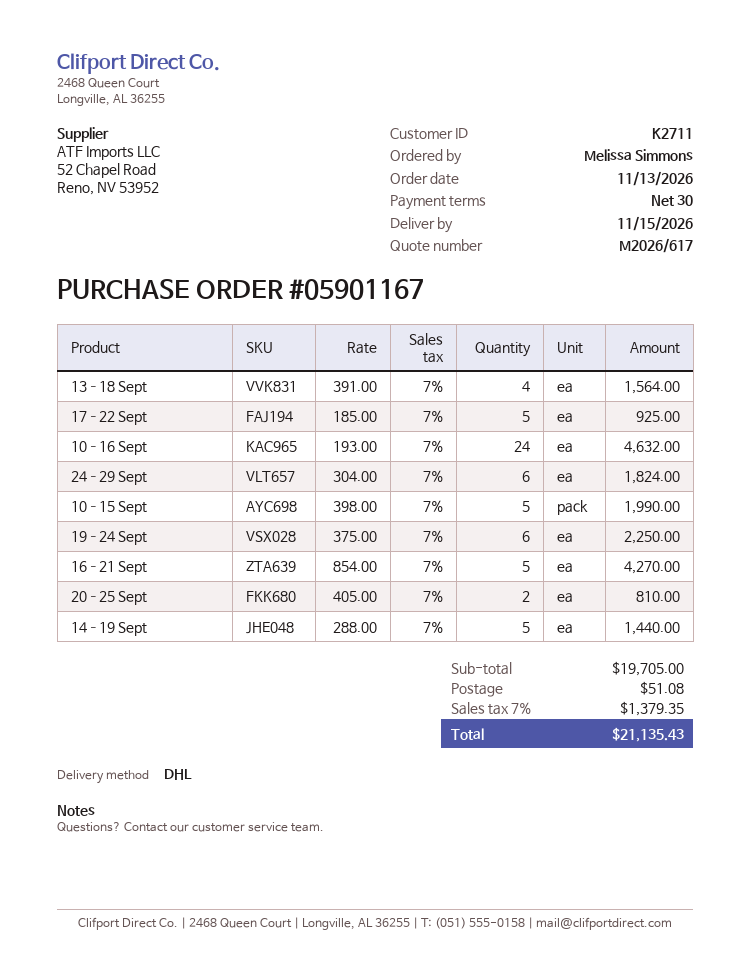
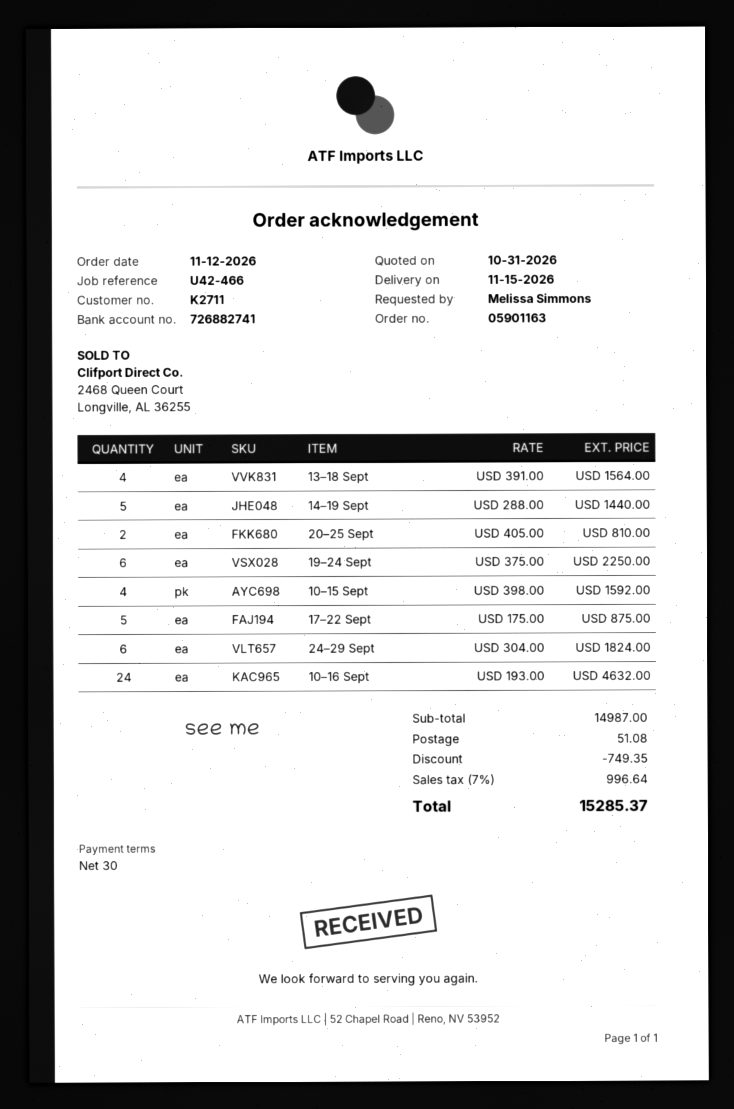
order number: 05901167 -> 05901163
order date: 2026-11-13 -> 2026-11-12
17–22 Sept: 5 x 185.00 = 925.00 -> 5 x 175.00 = 875.00
10–15 Sept: 5 x 398.00 = 1990.00 -> 4 x 398.00 = 1592.00
16–21 Sept: 5 x 854.00 = 4270.00 -> none
subtotal: 19705.00 -> 14987.00
discount: none -> 749.35
tax: 7% = 1379.35 -> 7% = 996.64
total: 21135.43 -> 15285.37

